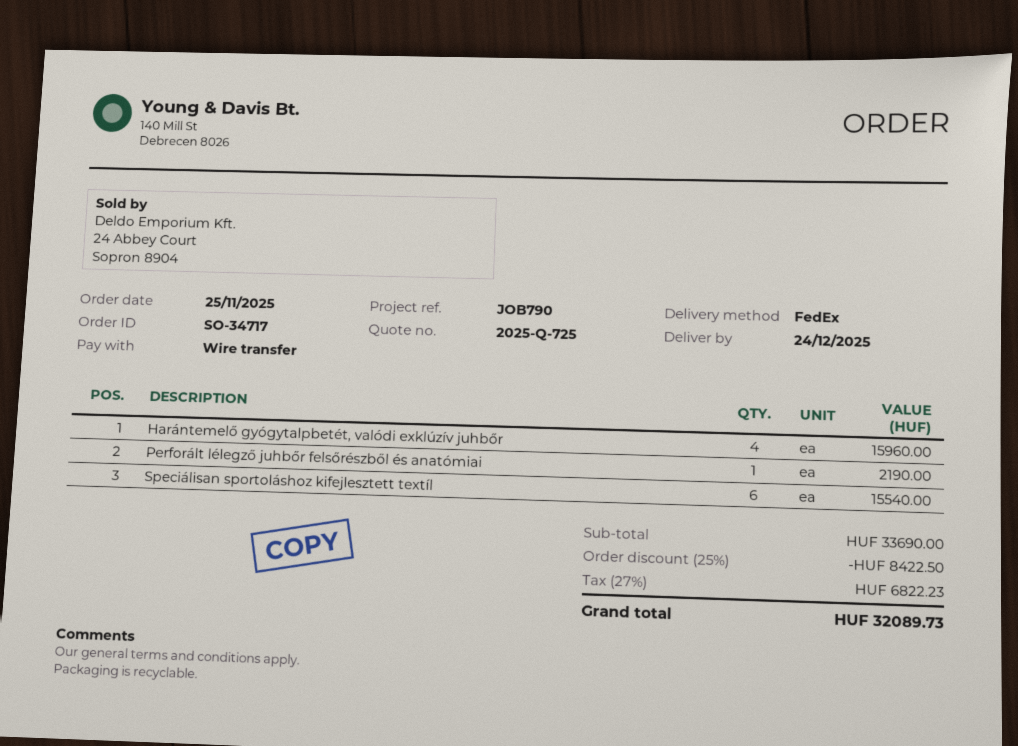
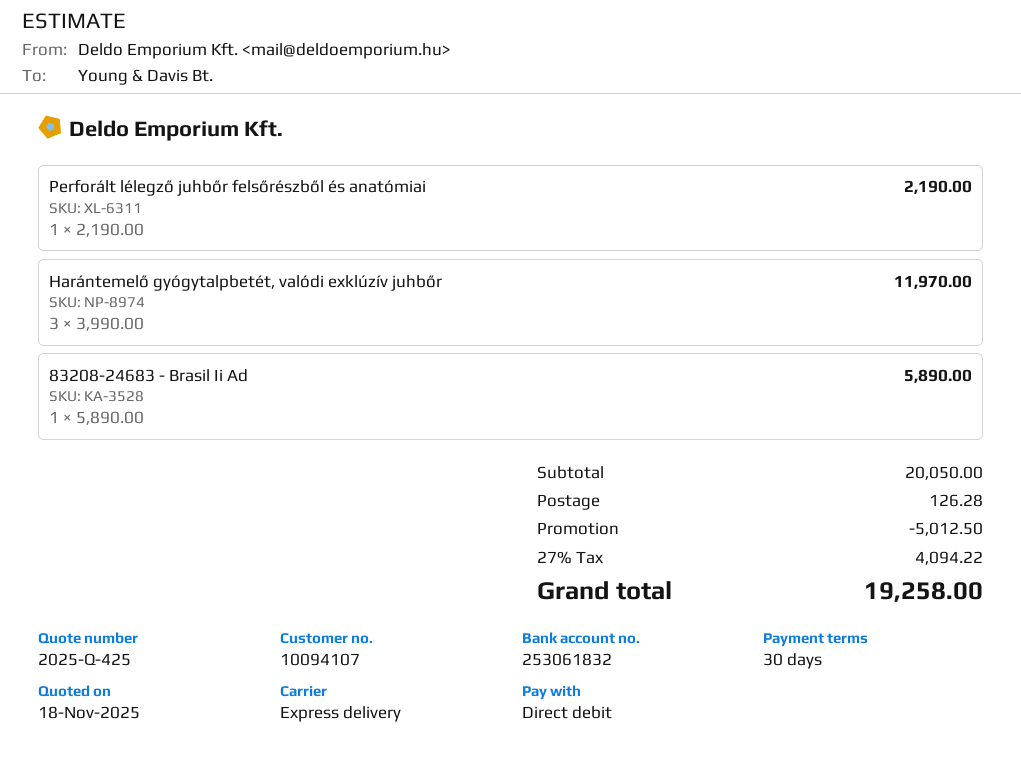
quote number: 2025-Q-725 -> 2025-Q-425
payment method: bank transfer -> direct debit
shipping method: FedEx -> express
Harántemelő gyógytalpbetét, valódi exklúzív juhbőr: 4 for 15960.00 -> 3 for 11970.00
Speciálisan sportoláshoz kifejlesztett textíl: 6 for 15540.00 -> none
83208-24683 - Brasil Ii Ad: none -> 1 for 5890.00
subtotal: 33690.00 -> 20050.00
discount: 8422.50 -> 5012.50
shipping: none -> 126.28
tax: 27% = 6822.23 -> 27% = 4094.22
total: 32089.73 -> 19258.00

